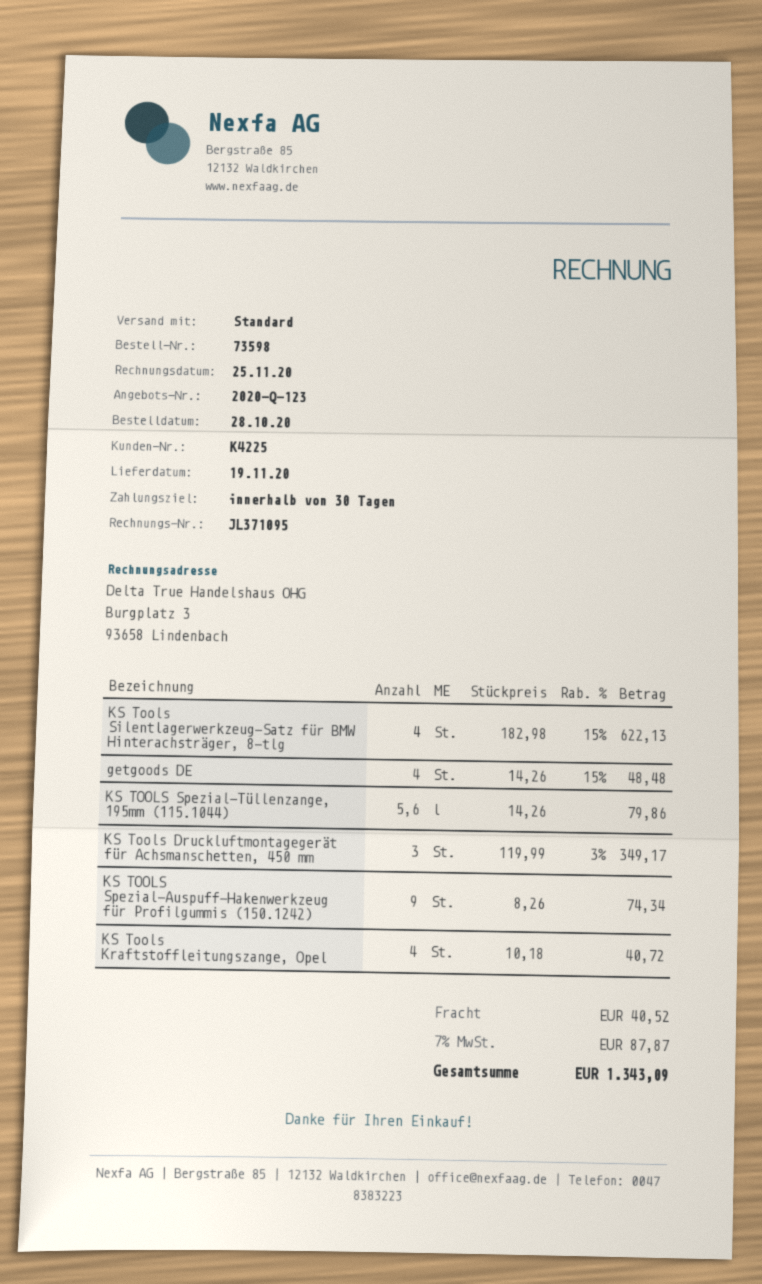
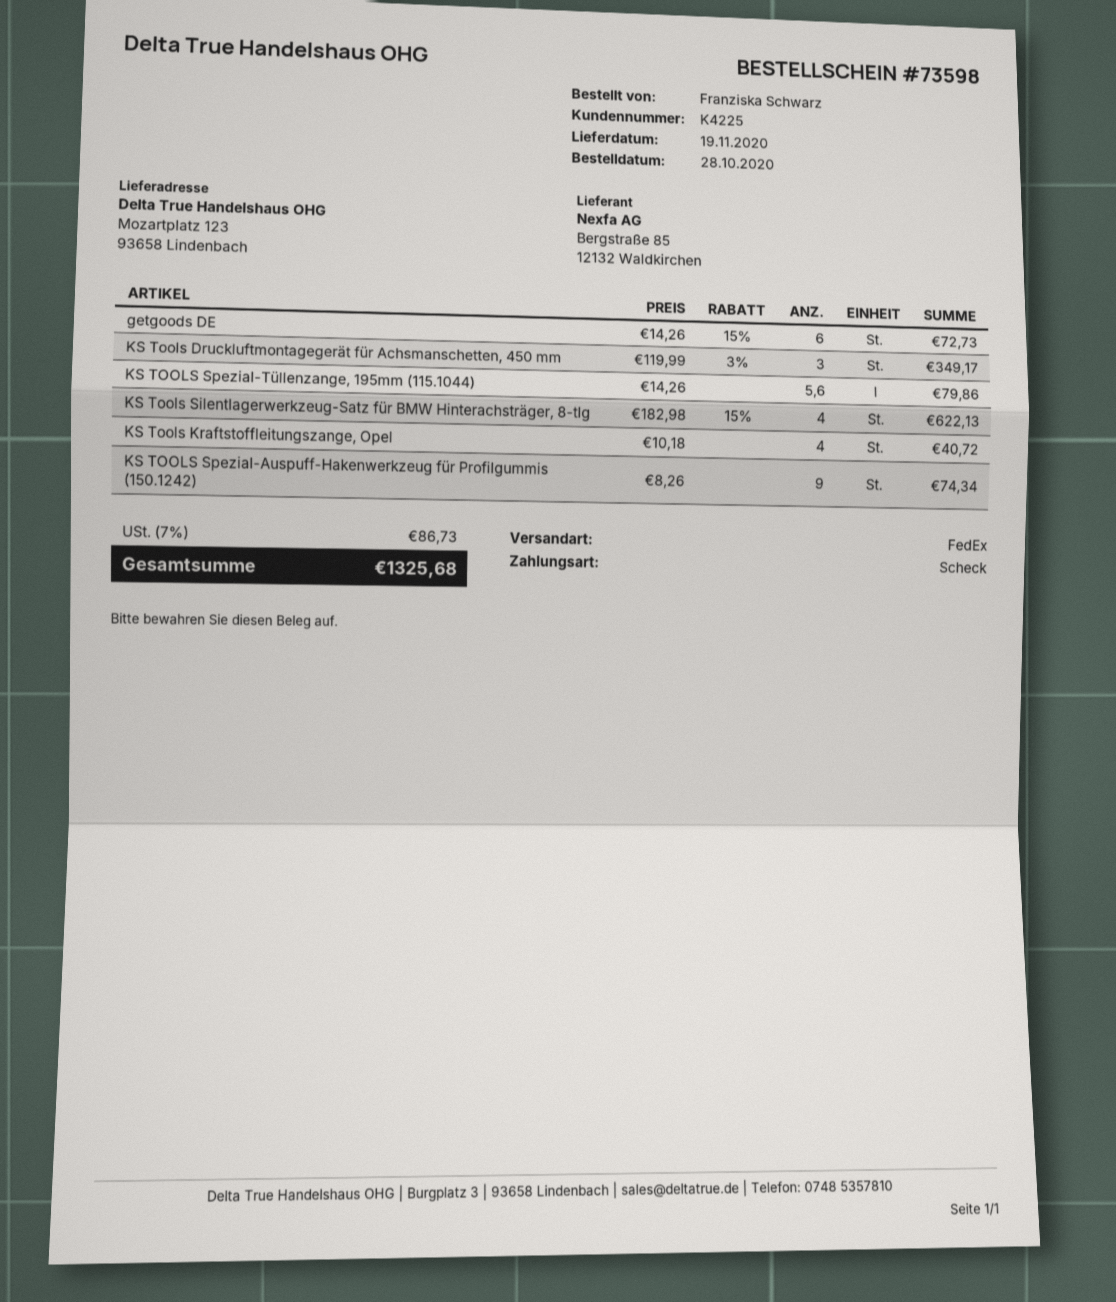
shipping method: standard -> FedEx
getgoods DE: 4 x 14.26 - 15% = 48.48 -> 6 x 14.26 - 15% = 72.73
shipping: 40.52 -> none
tax: 7% = 87.87 -> 7% = 86.73
total: 1343.09 -> 1325.68

